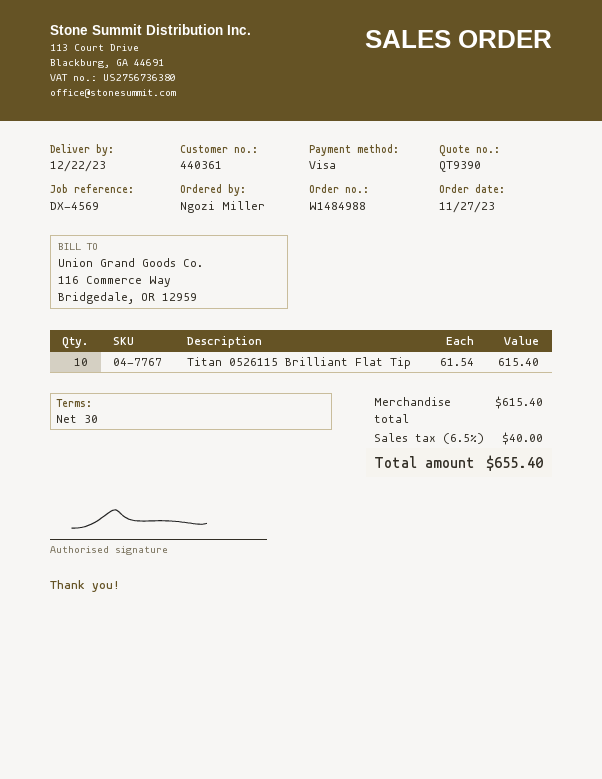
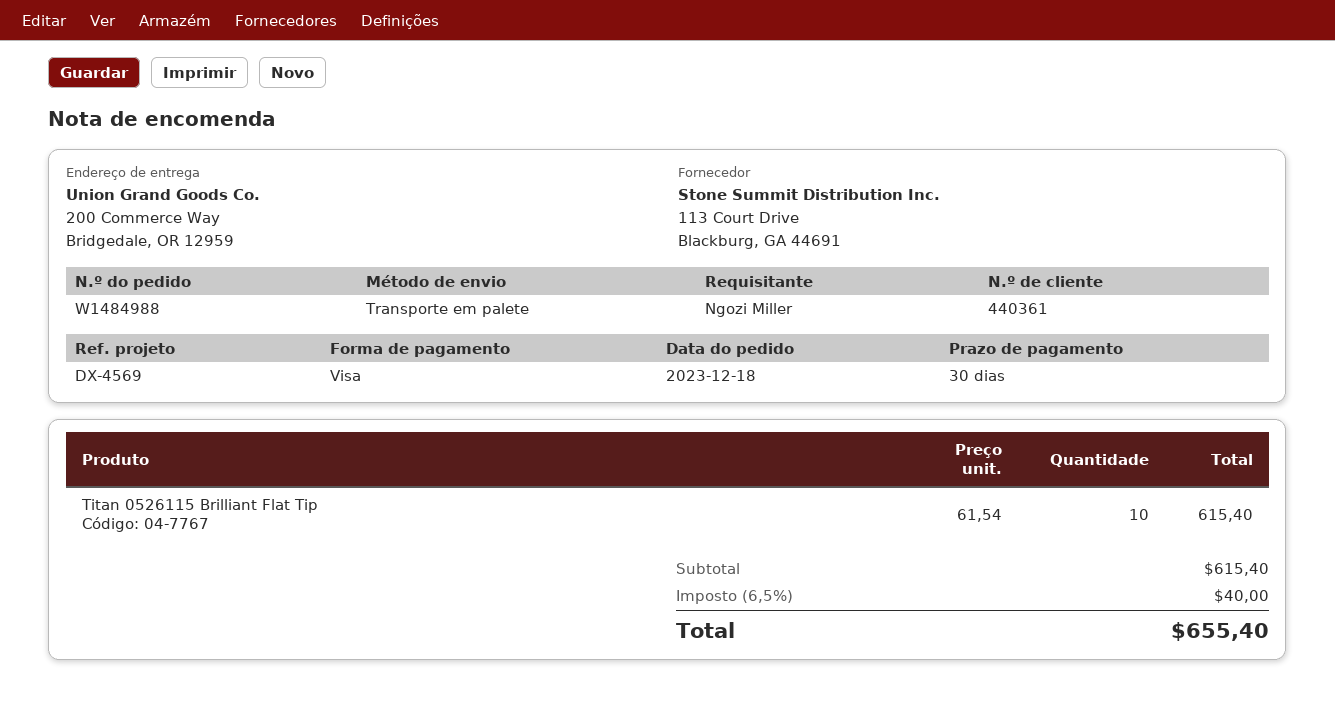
order date: 2023-11-27 -> 2023-12-18

